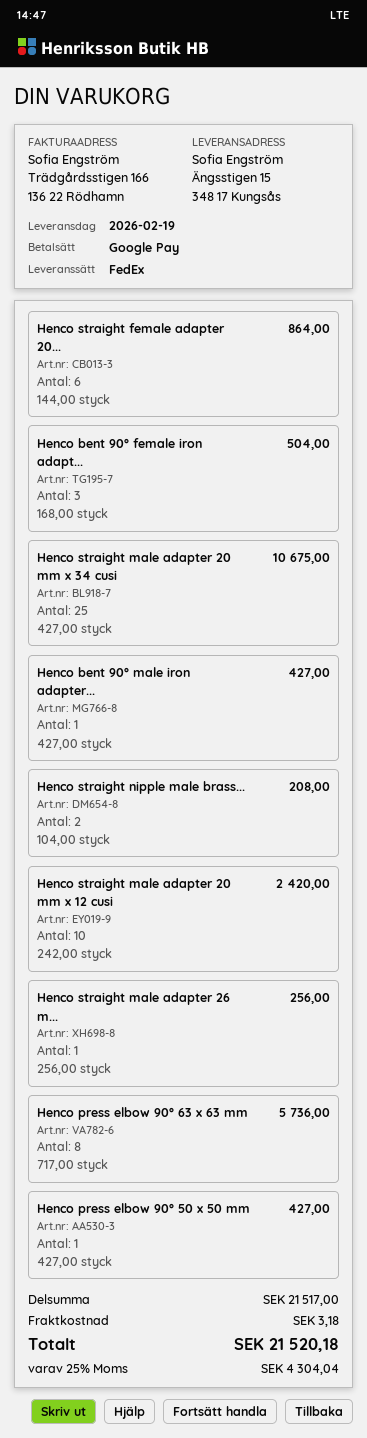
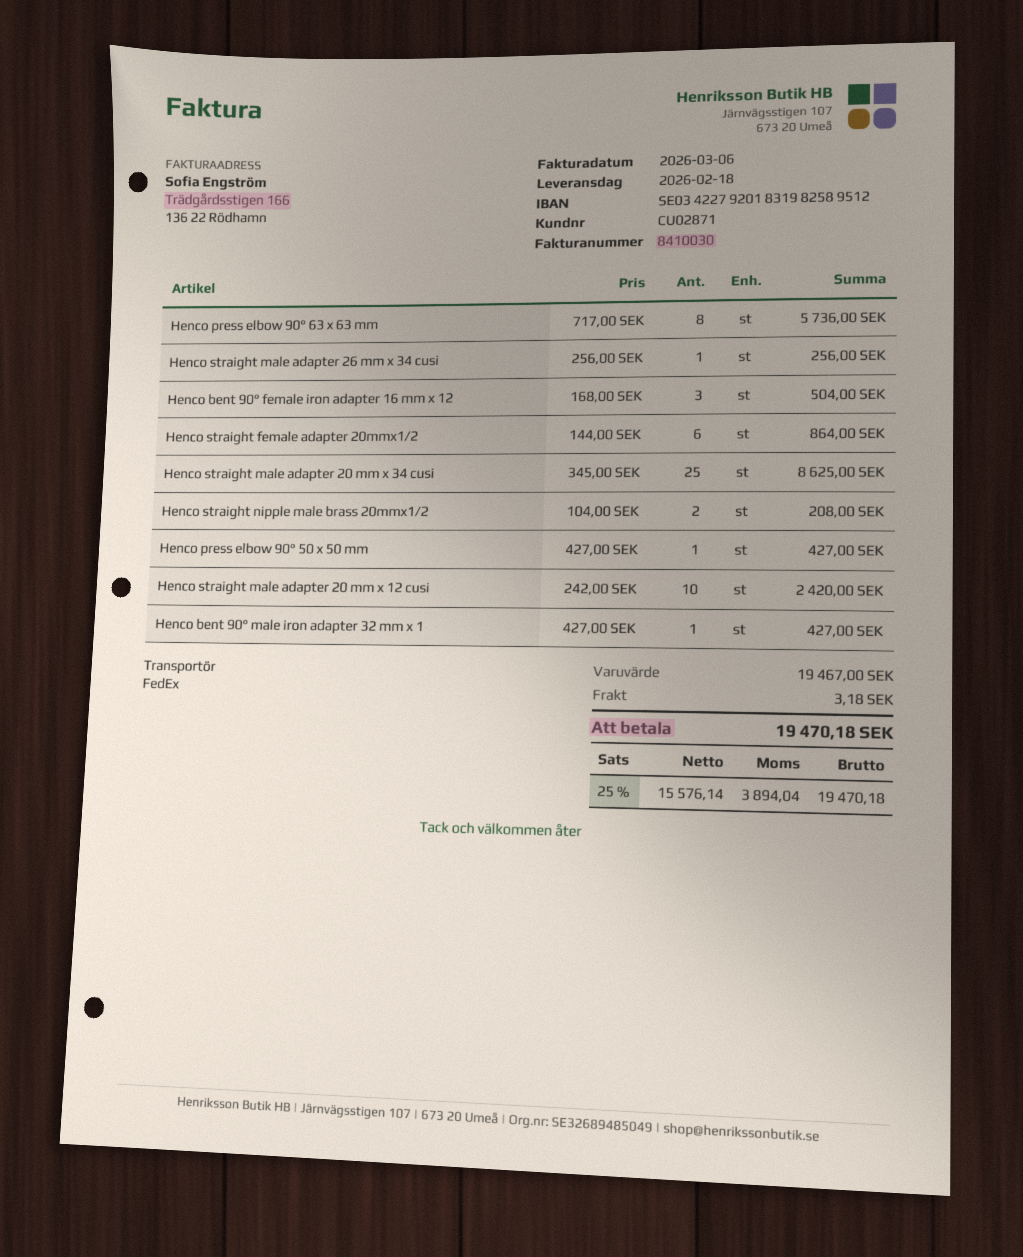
delivery date: 2026-02-19 -> 2026-02-18
Henco straight male adapter 20 mm x 34 cusi: 25 x 427.00 = 10675.00 -> 25 x 345.00 = 8625.00
subtotal: 21517.00 -> 19467.00
tax: 25% = 4304.04 -> 25% = 3894.04
total: 21520.18 -> 19470.18

